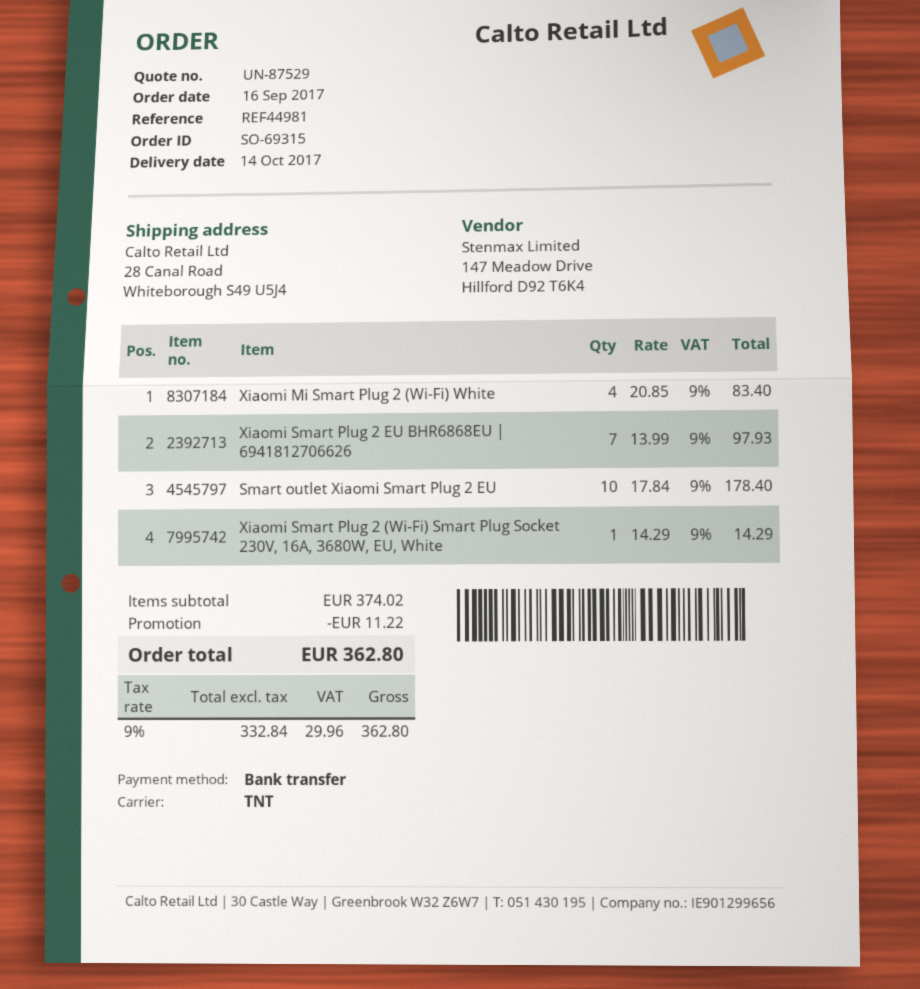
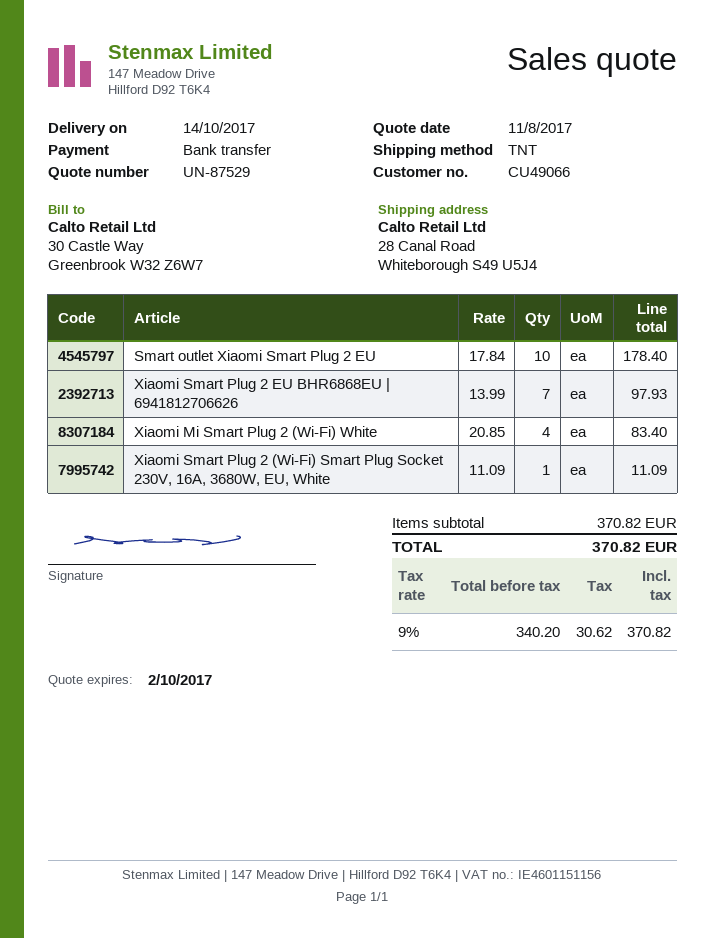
Xiaomi Smart Plug 2 (Wi-Fi) Smart Plug Socket 230V, 16A, 3680W, EU, White: 1 x 14.29 = 14.29 -> 1 x 11.09 = 11.09
subtotal: 374.02 -> 370.82
discount: 11.22 -> none
net: 332.84 -> 340.20
tax: 9% = 29.96 -> 9% = 30.62
total: 362.80 -> 370.82

